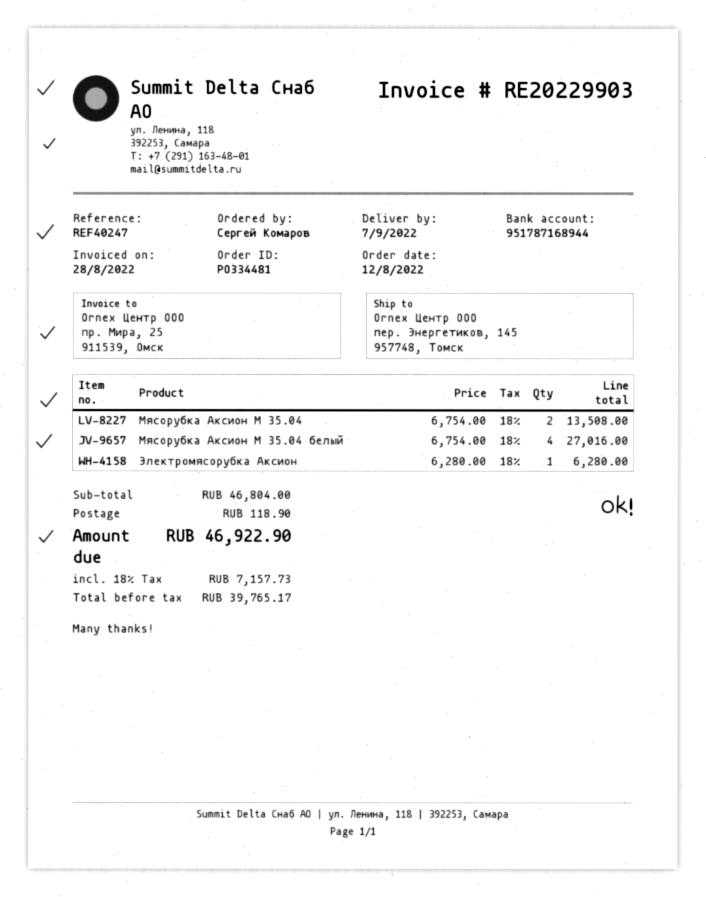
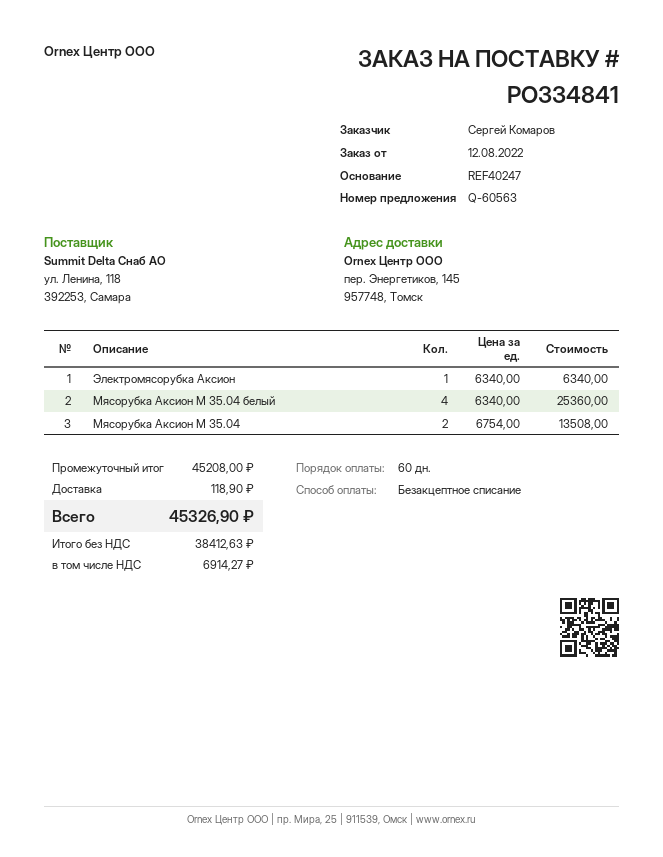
order number: PO334481 -> PO334841
Мясорубка Аксион М 35.04 белый: 4 x 6754.00 = 27016.00 -> 4 x 6340.00 = 25360.00
Электромясорубка Аксион: 1 x 6280.00 = 6280.00 -> 1 x 6340.00 = 6340.00
subtotal: 46804.00 -> 45208.00
net: 39765.17 -> 38412.63
tax: 7157.73 -> 6914.27
total: 46922.90 -> 45326.90

